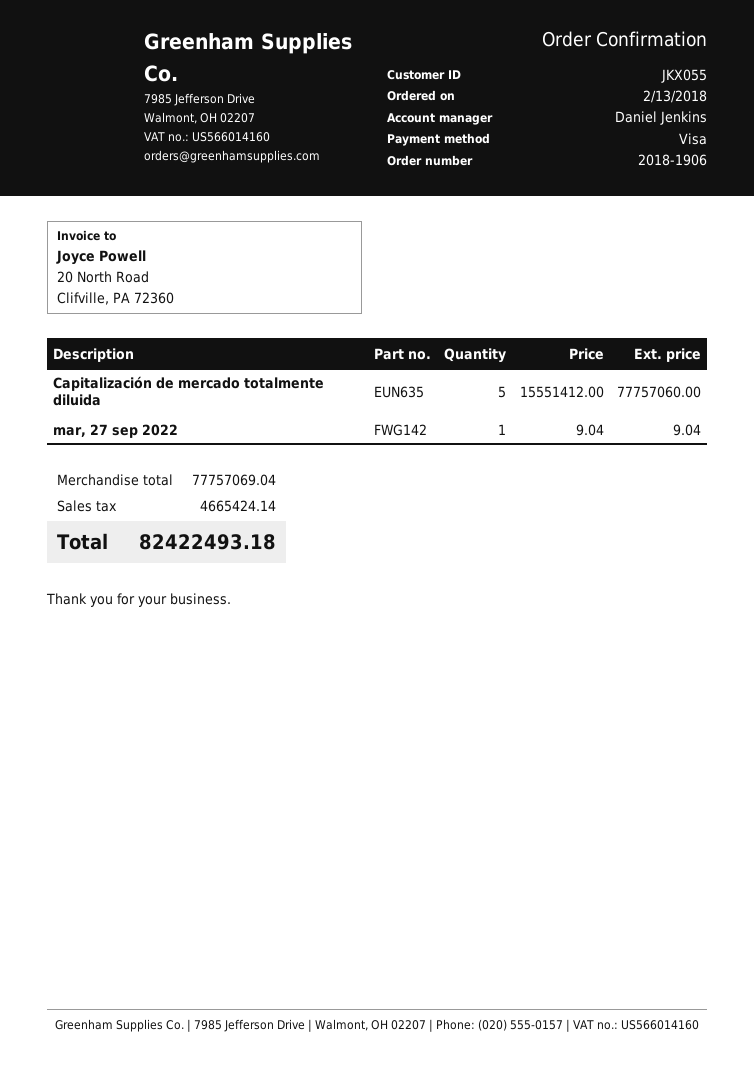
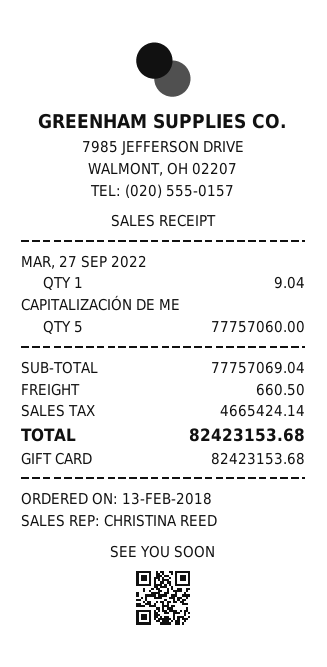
sales rep: Daniel Jenkins -> CHRISTINA REED
payment method: Visa -> gift card
shipping: none -> 660.50
total: 82422493.18 -> 82423153.68

